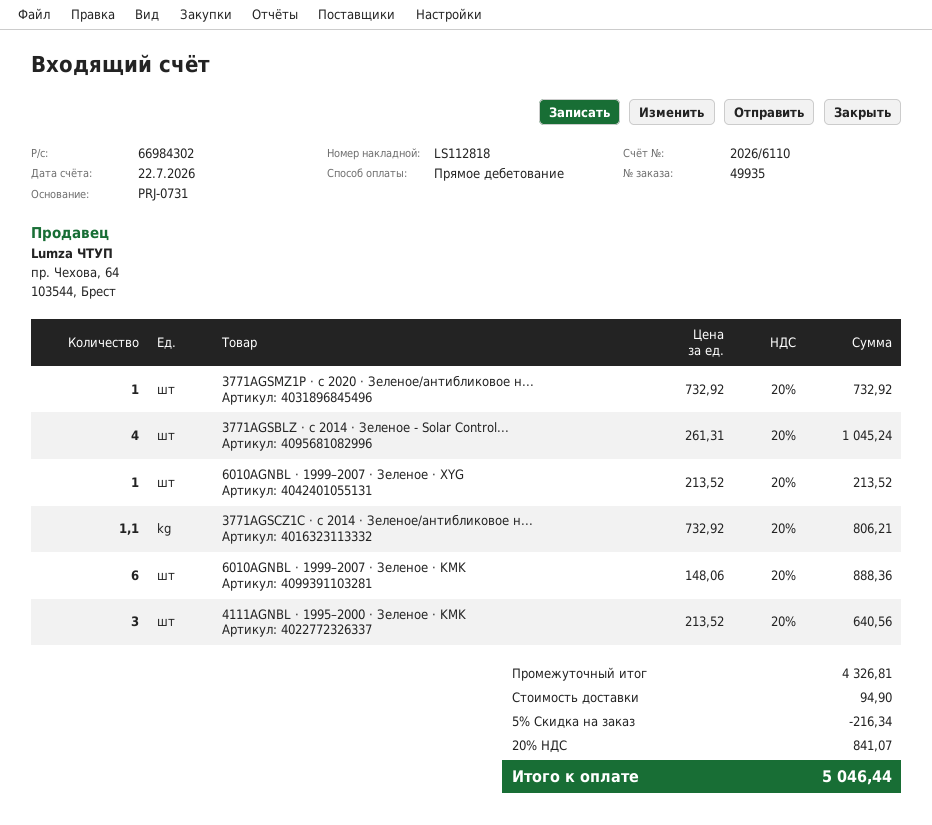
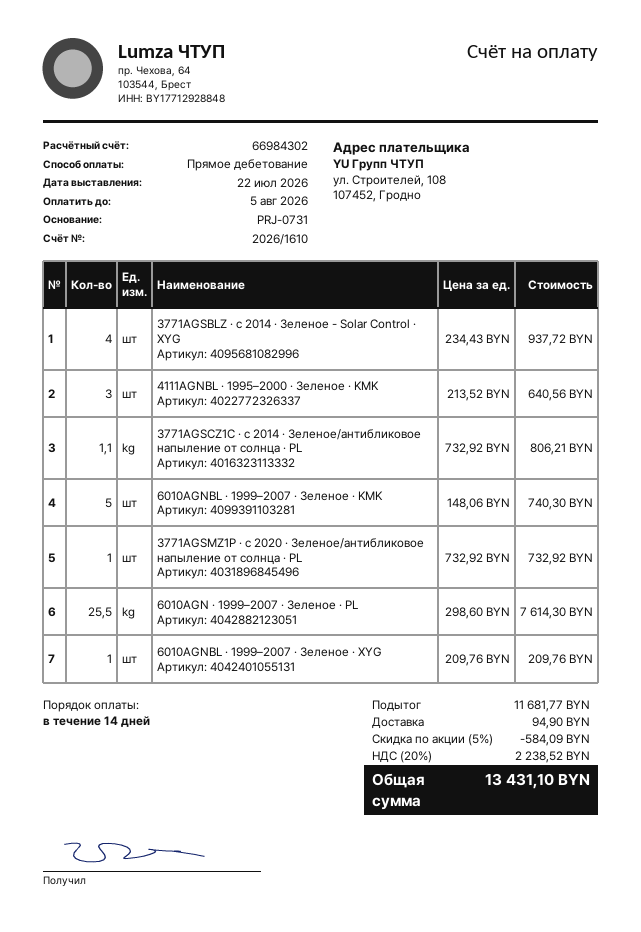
invoice number: 2026/6110 -> 2026/1610
3771AGSBLZ · с 2014 · Зеленое - Solar Control...: 4 x 261.31 = 1045.24 -> 4 x 234.43 = 937.72
6010AGNBL · 1999–2007 · Зеленое · XYG: 1 x 213.52 = 213.52 -> 1 x 209.76 = 209.76
6010AGNBL · 1999–2007 · Зеленое · KMK: 6 x 148.06 = 888.36 -> 5 x 148.06 = 740.30
6010AGN · 1999–2007 · Зеленое · PL: none -> 25.5 x 298.60 = 7614.30
subtotal: 4326.81 -> 11681.77
discount: 5% = 216.34 -> 5% = 584.09
tax: 20% = 841.07 -> 20% = 2238.52
total: 5046.44 -> 13431.10

